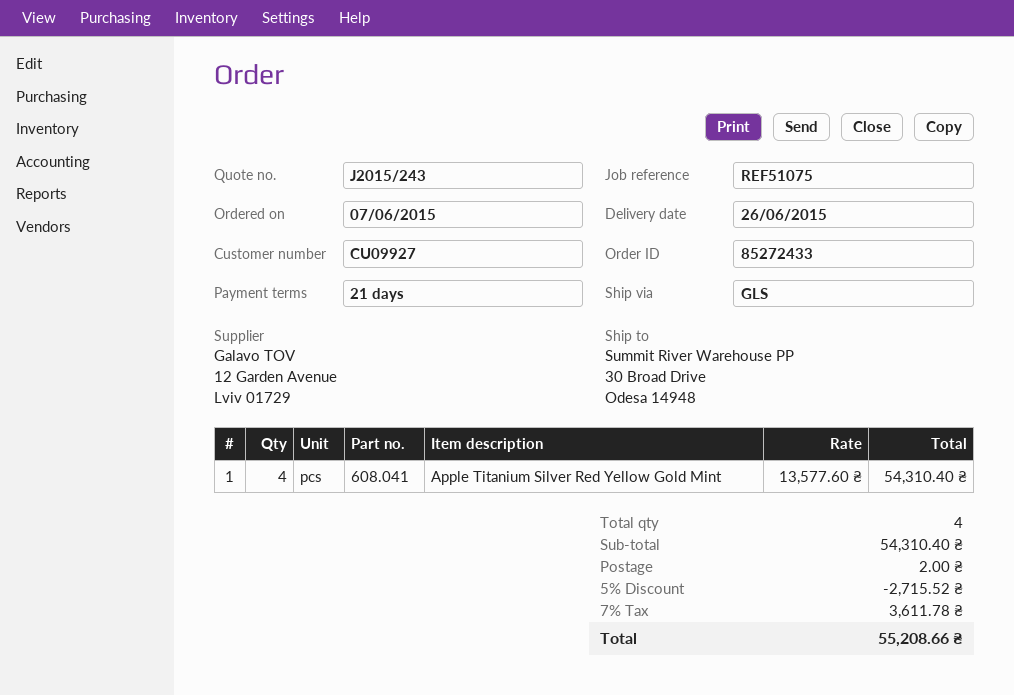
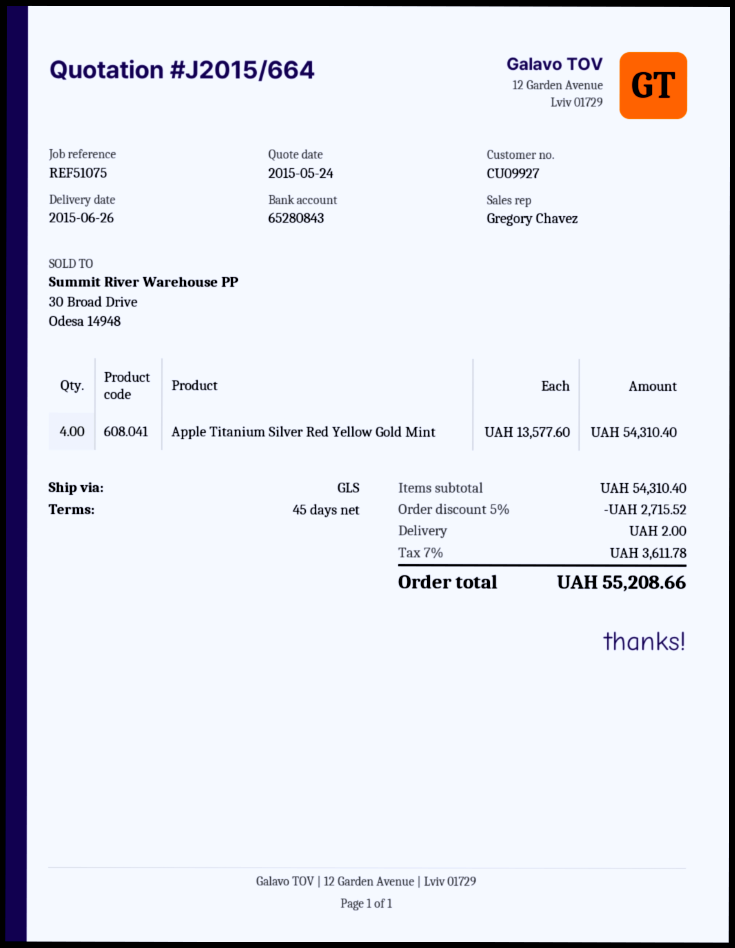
quote number: J2015/243 -> J2015/664
payment terms: 21 days -> 45 days

